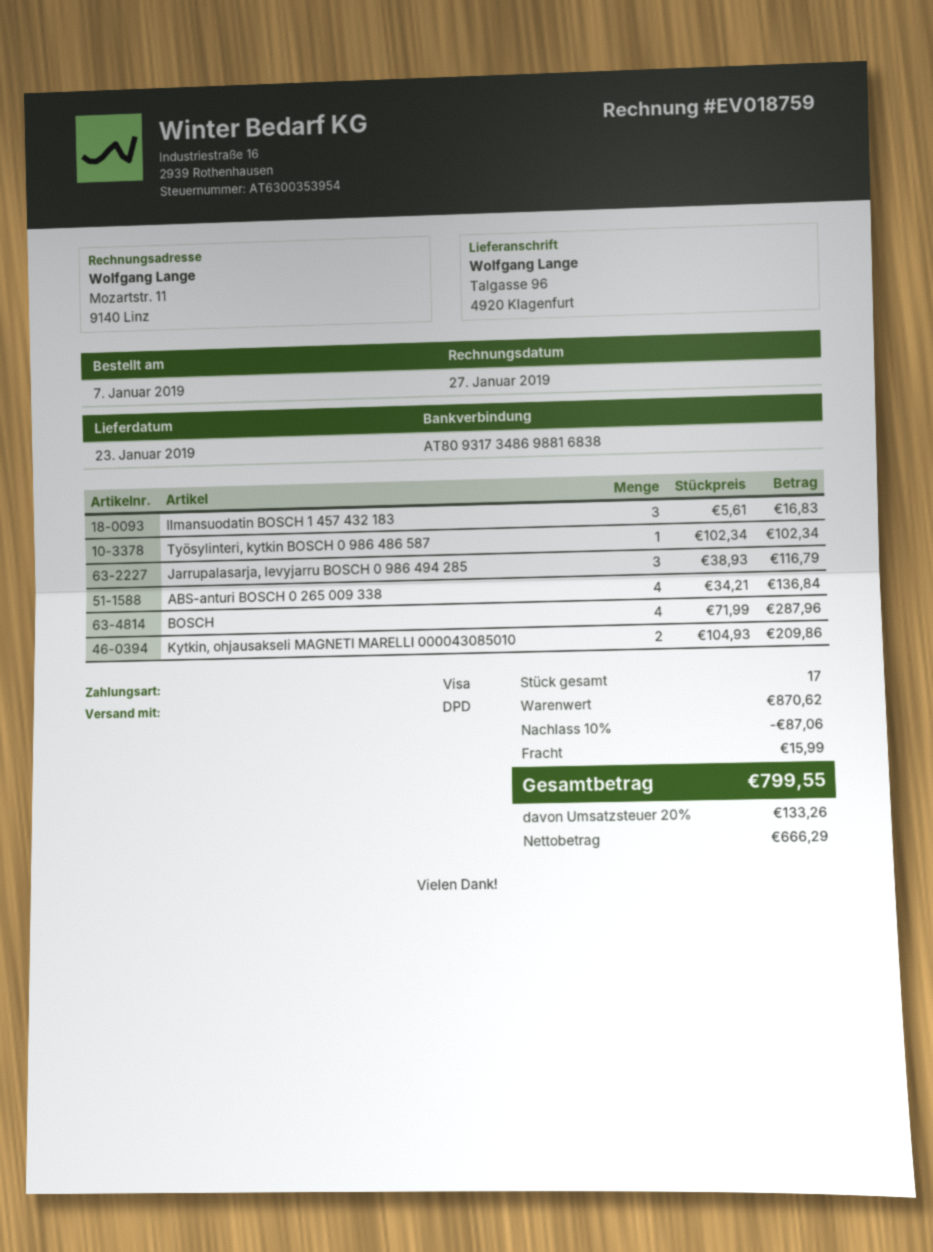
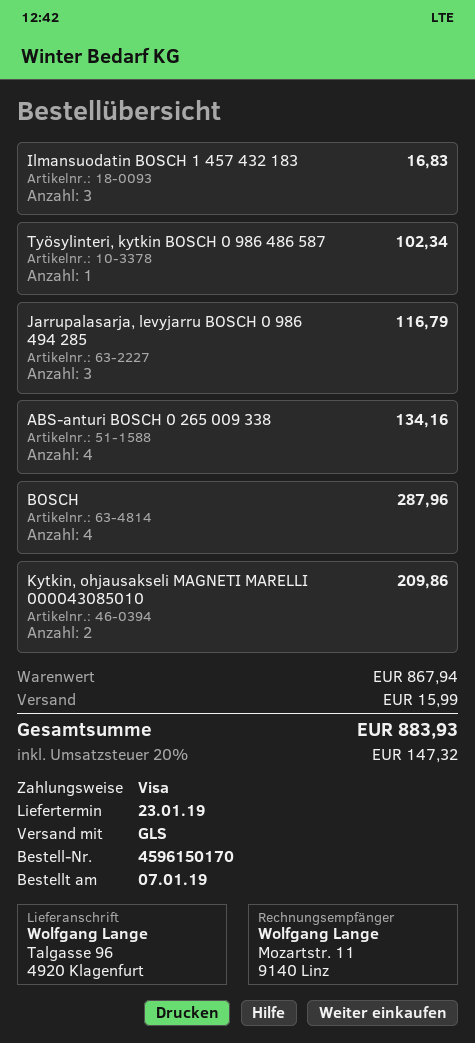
shipping method: DPD -> GLS
ABS-anturi BOSCH 0 265 009 338: 4 for 136.84 -> 4 for 134.16
subtotal: 870.62 -> 867.94
discount: 10% = 87.06 -> none
tax: 20% = 133.26 -> 20% = 147.32
total: 799.55 -> 883.93

